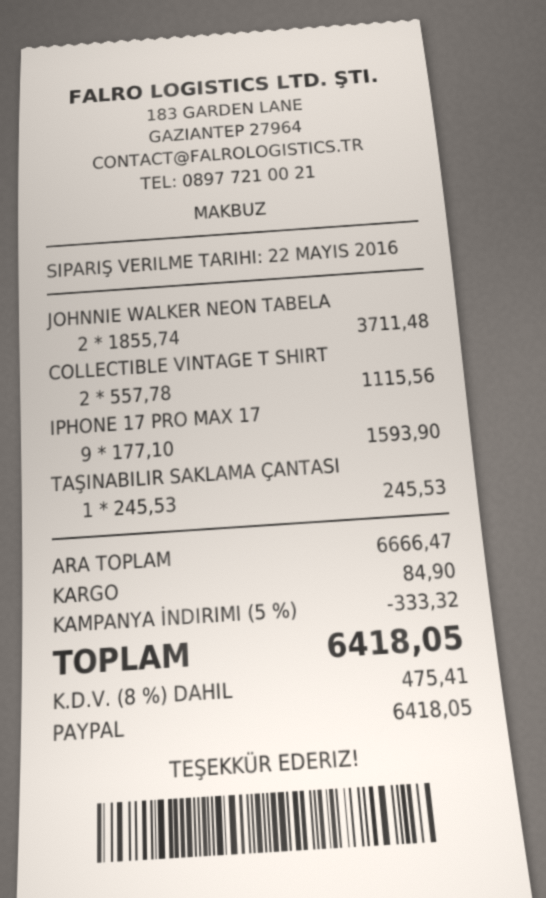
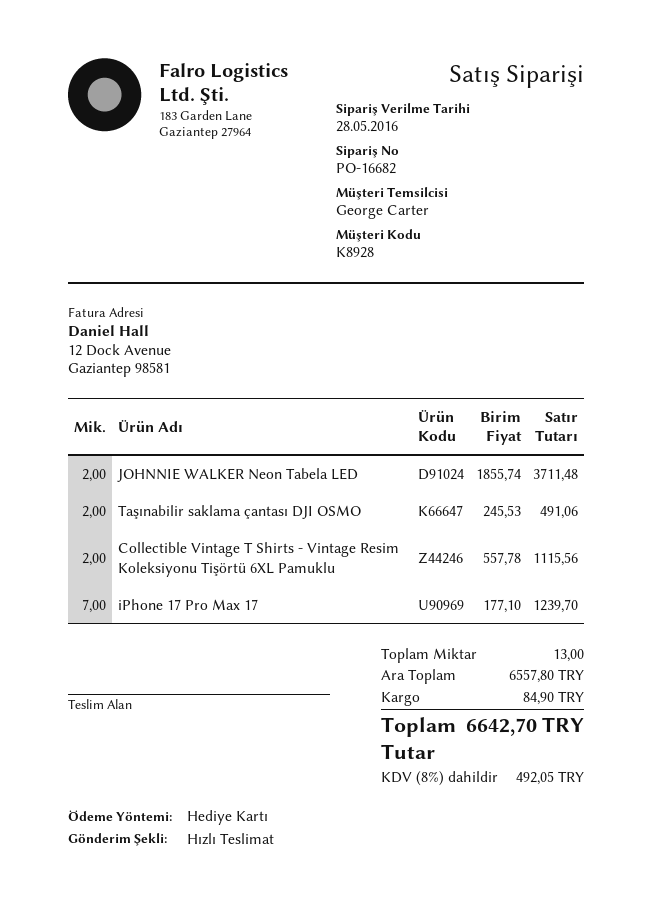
order date: 2016-05-22 -> 2016-05-28
payment method: PayPal -> gift card
IPHONE 17 PRO MAX 17: 9 x 177.10 = 1593.90 -> 7 x 177.10 = 1239.70
TAŞINABILIR SAKLAMA ÇANTASI: 1 x 245.53 = 245.53 -> 2 x 245.53 = 491.06
subtotal: 6666.47 -> 6557.80
discount: 5% = 333.32 -> none
tax: 8% = 475.41 -> 8% = 492.05
total: 6418.05 -> 6642.70

